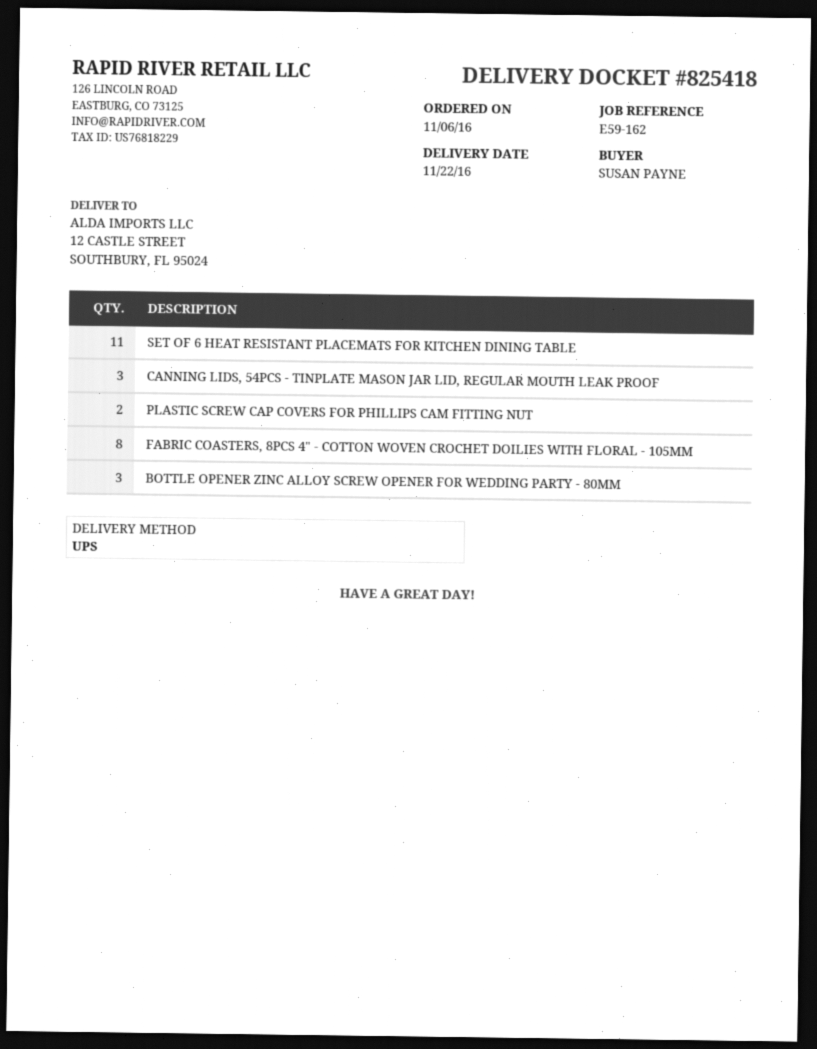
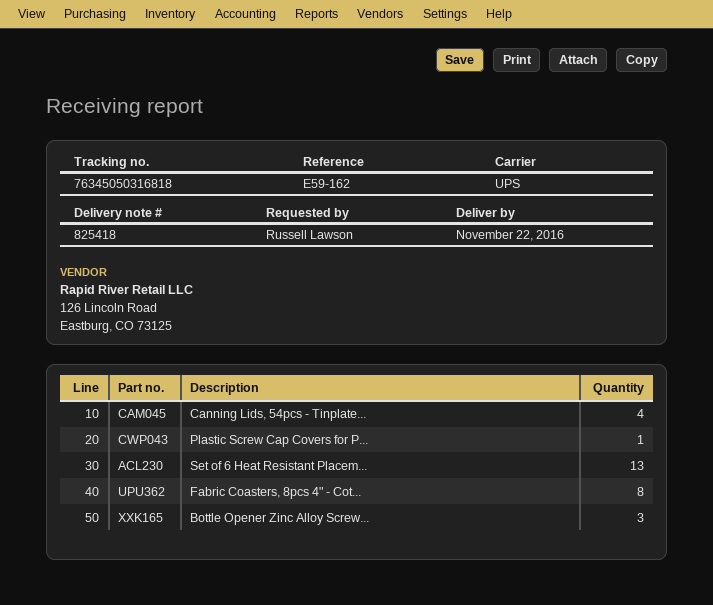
ordered by: SUSAN PAYNE -> Russell Lawson
SET OF 6 HEAT RESISTANT PLACEMATS FOR KITCHEN DINING TABLE: 11 -> 13
CANNING LIDS, 54PCS - TINPLATE MASON JAR LID, REGULAR MOUTH LEAK PROOF: 3 -> 4
PLASTIC SCREW CAP COVERS FOR PHILLIPS CAM FITTING NUT: 2 -> 1

